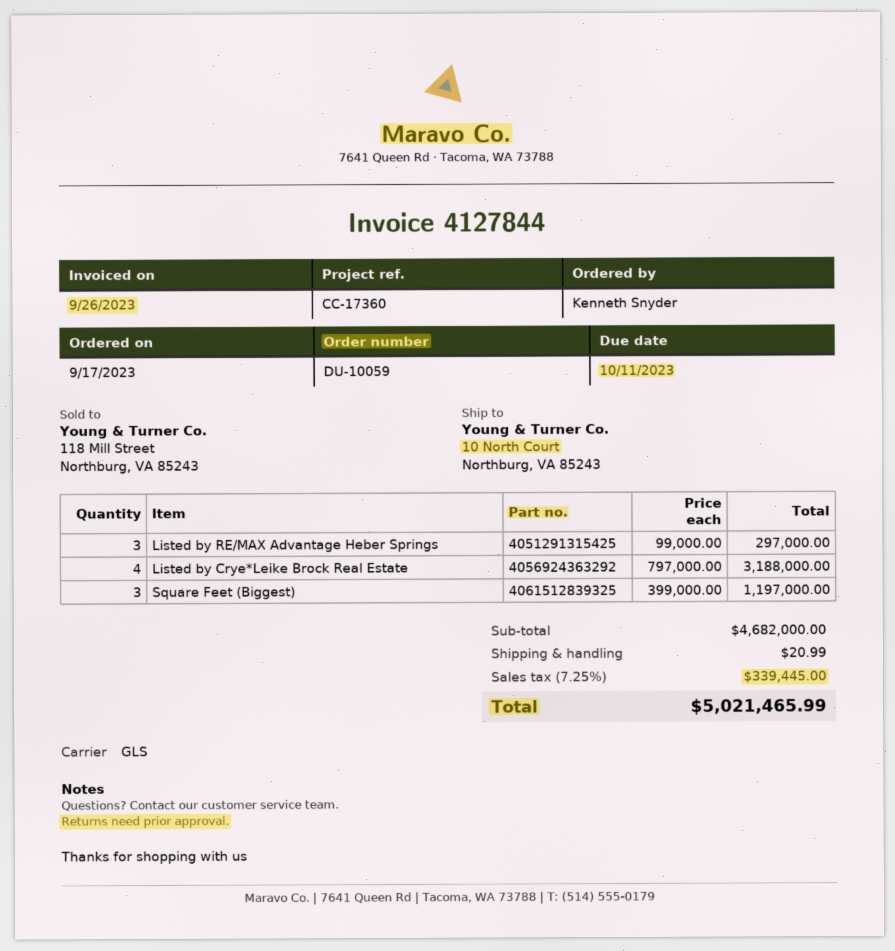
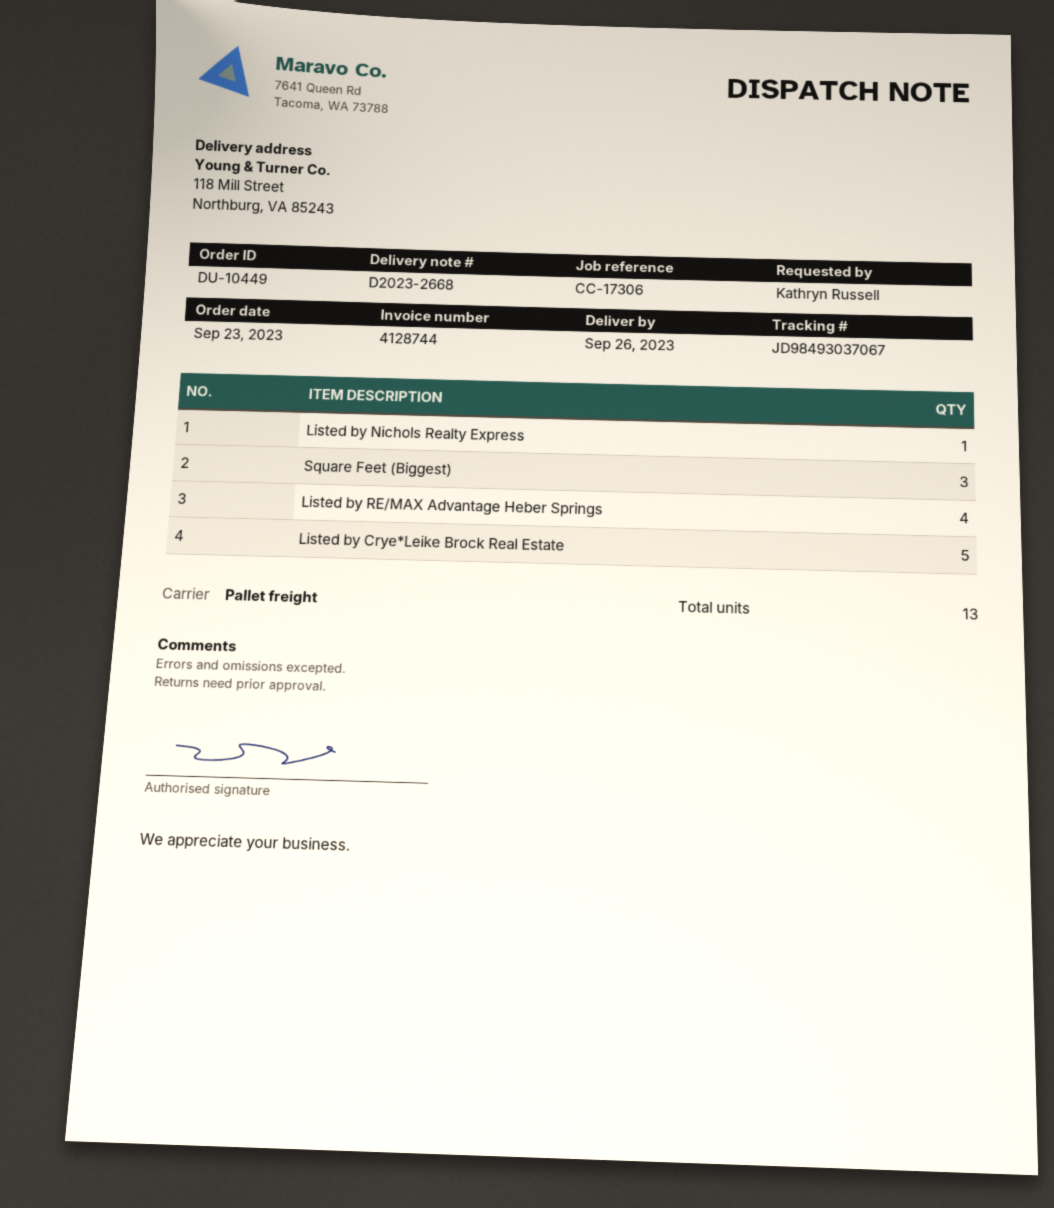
order number: DU-10059 -> DU-10449
order date: 2023-09-17 -> 2023-09-23
invoice number: 4127844 -> 4128744
reference: CC-17360 -> CC-17306
ordered by: Kenneth Snyder -> Kathryn Russell
shipping method: GLS -> pallet freight
ship to: 10 North Court, Northburg, VA 85243 -> 118 Mill Street, Northburg, VA 85243
Listed by RE/MAX Advantage Heber Springs: 3 -> 4
Listed by Crye*Leike Brock Real Estate: 4 -> 5
Listed by Nichols Realty Express: none -> 1

